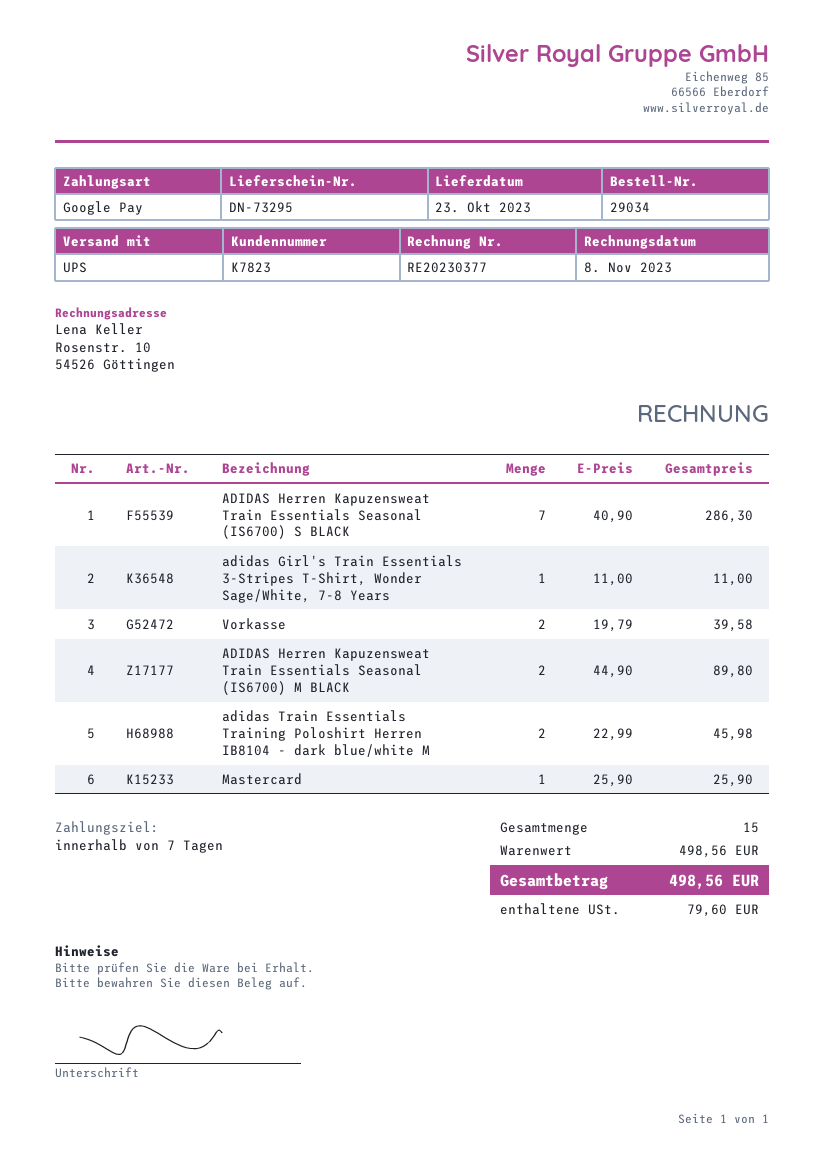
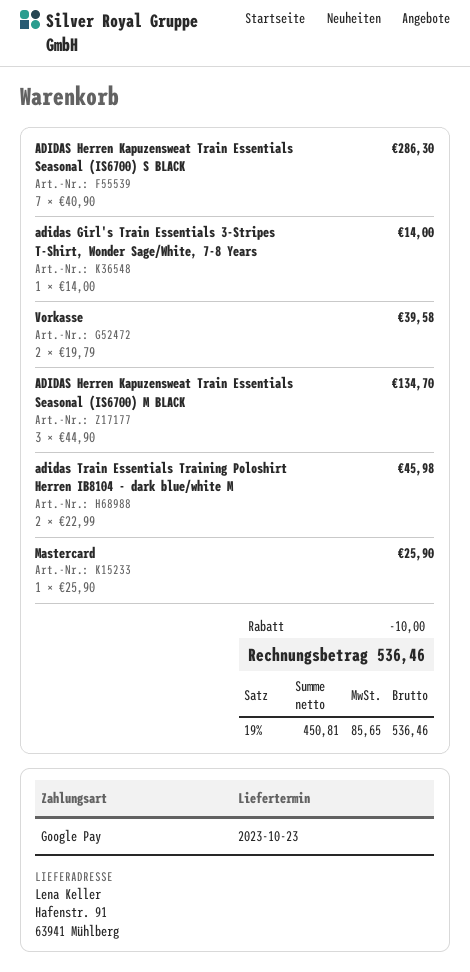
adidas Girl's Train Essentials 3-Stripes T-Shirt, Wonder Sage/White, 7-8 Years: 1 x 11.00 = 11.00 -> 1 x 14.00 = 14.00
ADIDAS Herren Kapuzensweat Train Essentials Seasonal (IS6700) M BLACK: 2 x 44.90 = 89.80 -> 3 x 44.90 = 134.70
discount: none -> 10.00
tax: 79.60 -> 85.65
total: 498.56 -> 536.46

